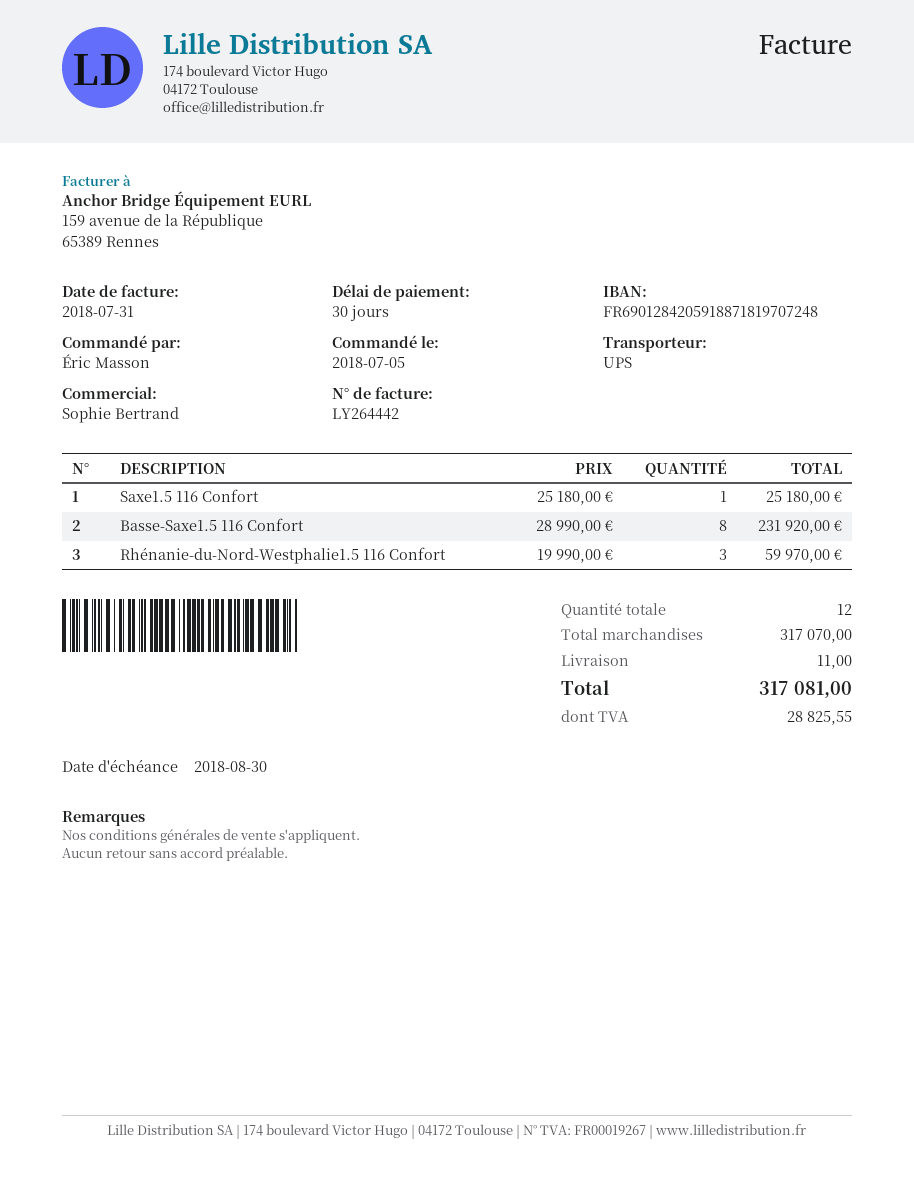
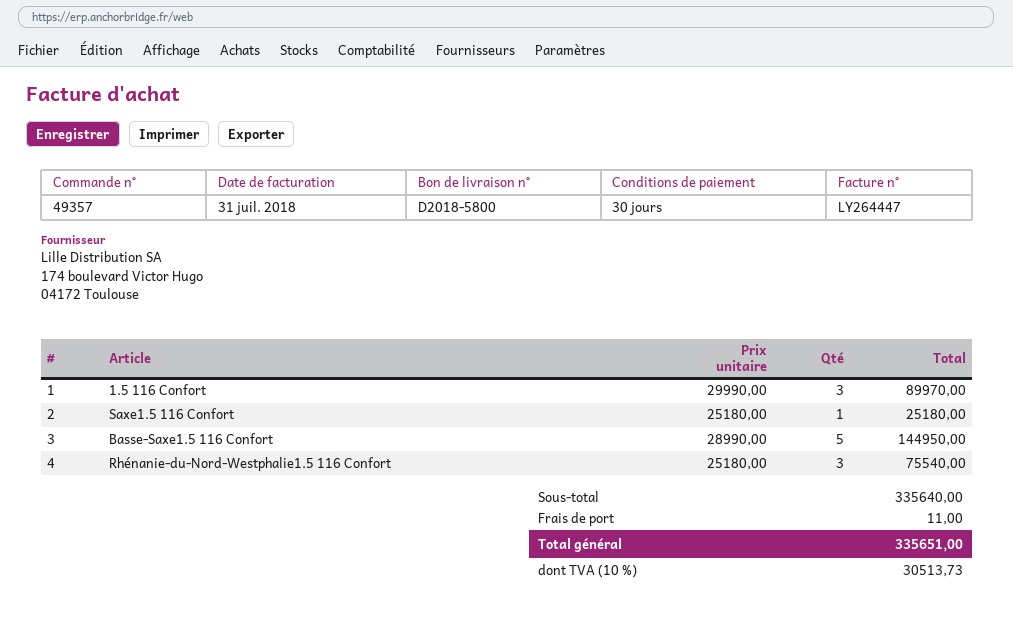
invoice number: LY264442 -> LY264447
Basse-Saxe1.5 116 Confort: 8 x 28990.00 = 231920.00 -> 5 x 28990.00 = 144950.00
Rhénanie-du-Nord-Westphalie1.5 116 Confort: 3 x 19990.00 = 59970.00 -> 3 x 25180.00 = 75540.00
1.5 116 Confort: none -> 3 x 29990.00 = 89970.00
subtotal: 317070.00 -> 335640.00
tax: 28825.55 -> 30513.73
total: 317081.00 -> 335651.00

